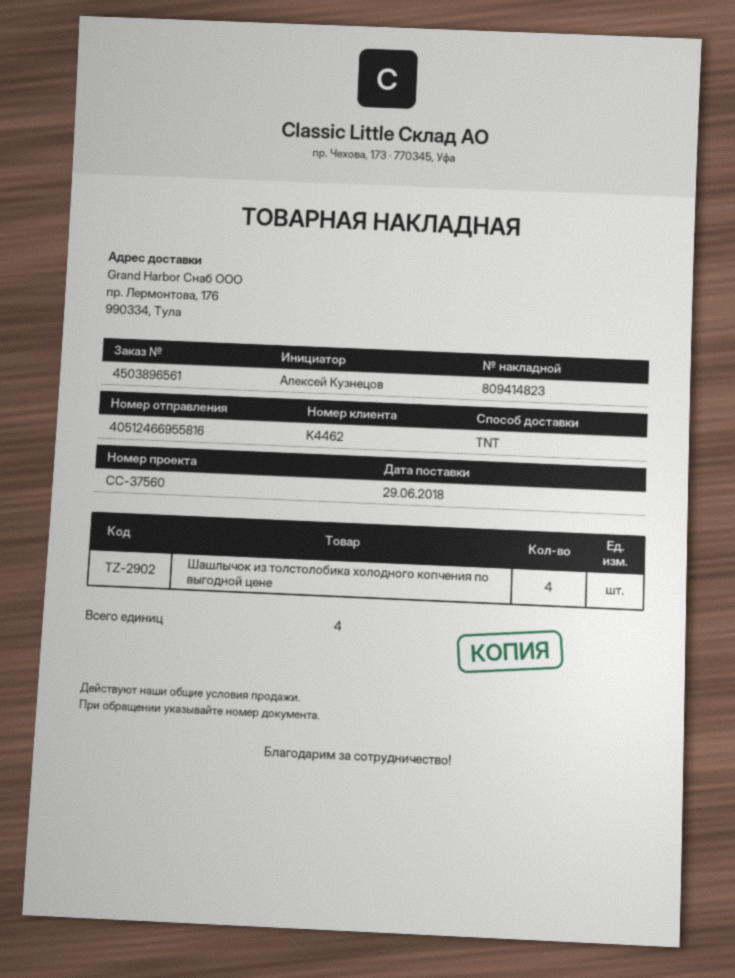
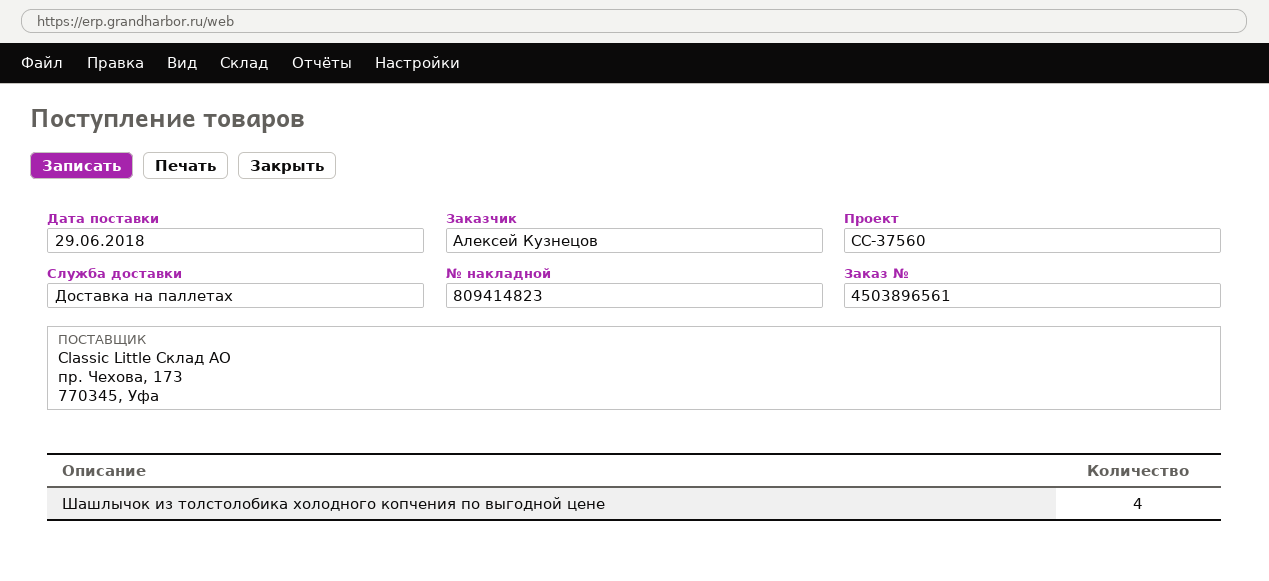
shipping method: TNT -> pallet freight

